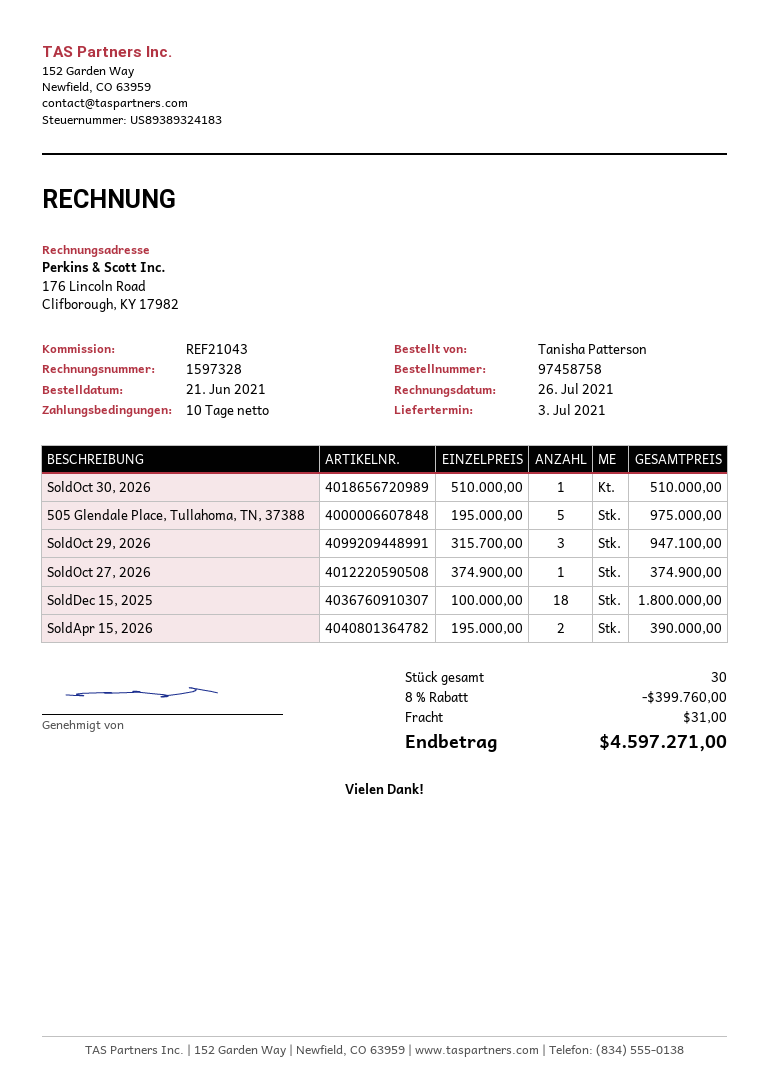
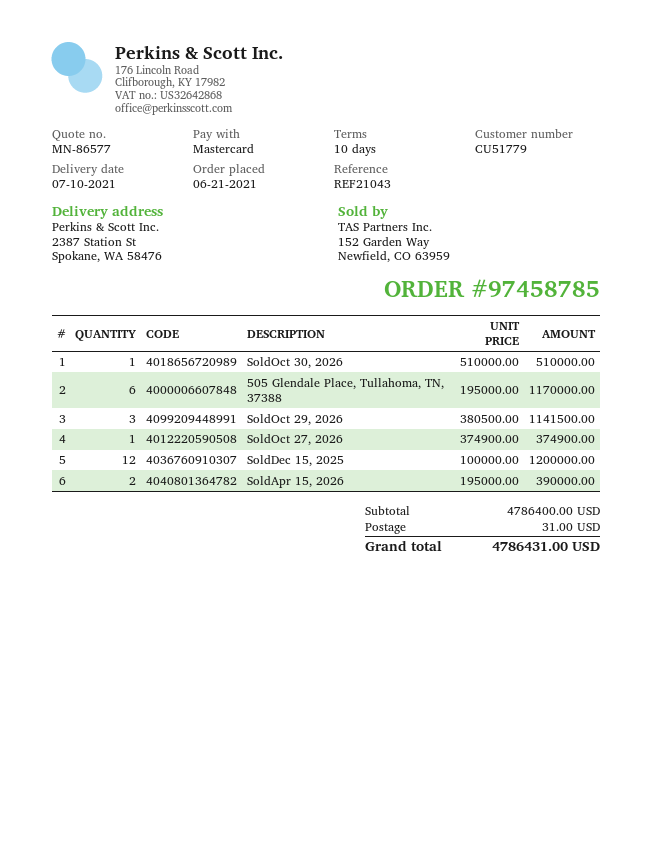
order number: 97458758 -> 97458785
delivery date: 2021-07-03 -> 2021-07-10
505 Glendale Place, Tullahoma, TN, 37388: 5 x 195000.00 = 975000.00 -> 6 x 195000.00 = 1170000.00
SoldOct 29, 2026: 3 x 315700.00 = 947100.00 -> 3 x 380500.00 = 1141500.00
SoldDec 15, 2025: 18 x 100000.00 = 1800000.00 -> 12 x 100000.00 = 1200000.00
discount: 8% = 399760.00 -> none
total: 4597271.00 -> 4786431.00

